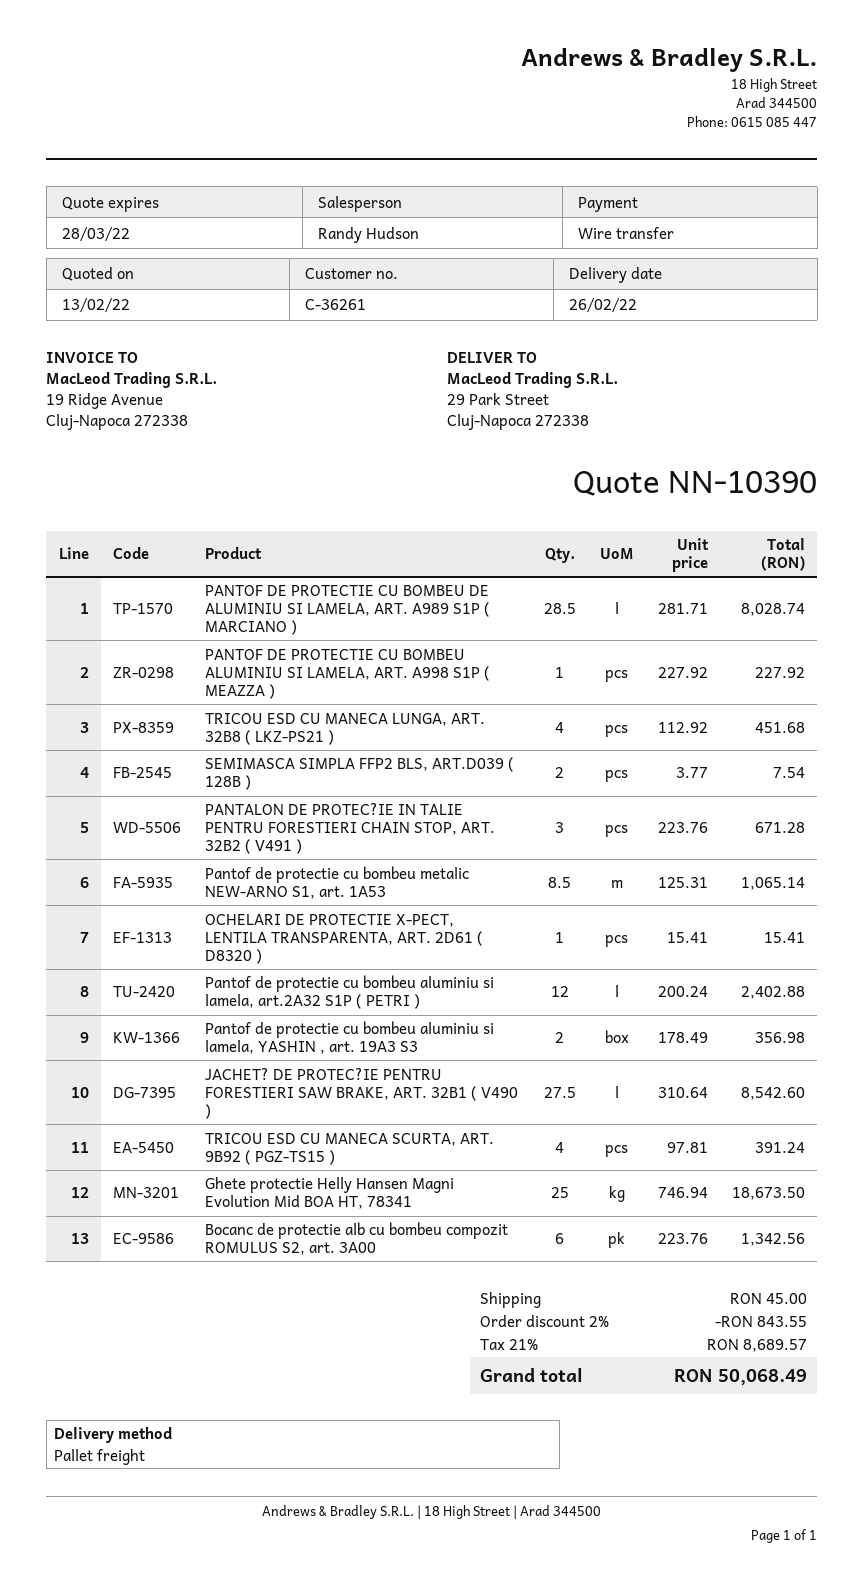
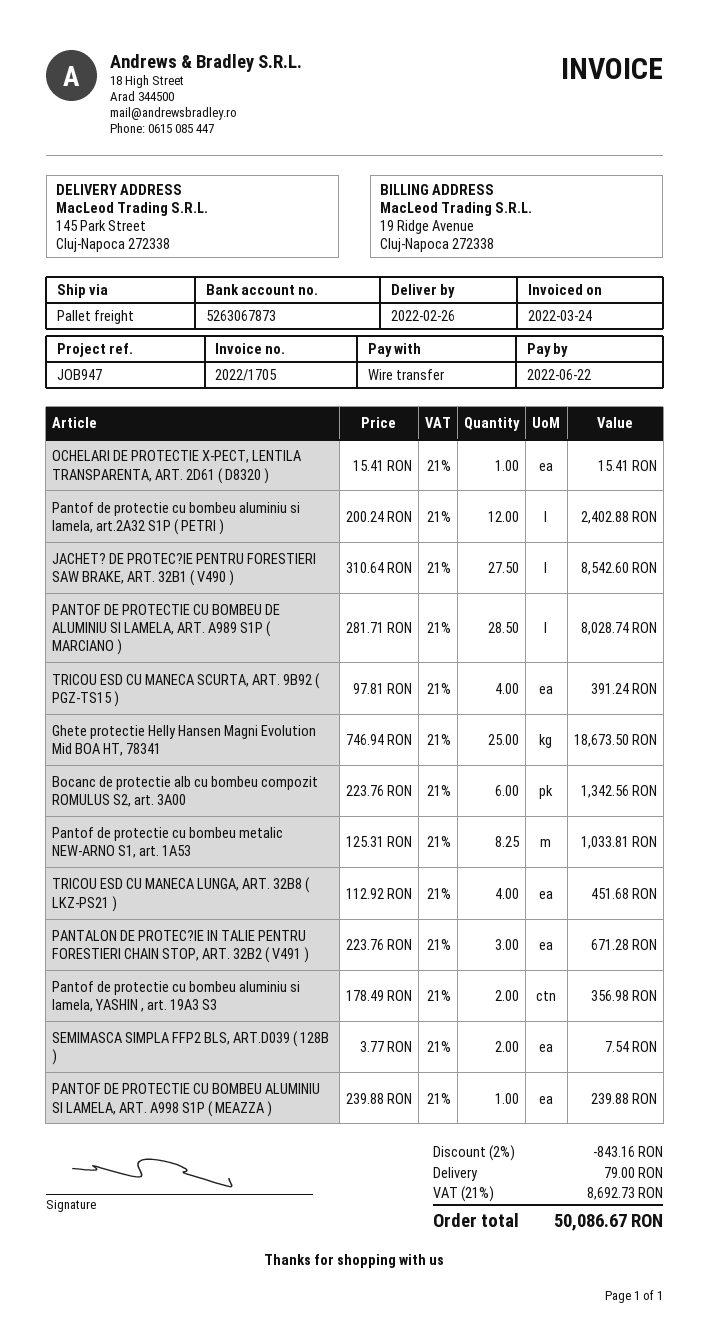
ship to: 29 Park Street, Cluj-Napoca 272338 -> 145 Park Street, Cluj-Napoca 272338
PANTOF DE PROTECTIE CU BOMBEU ALUMINIU SI LAMELA, ART. A998 S1P ( MEAZZA ): 1 x 227.92 = 227.92 -> 1 x 239.88 = 239.88
Pantof de protectie cu bombeu metalic NEW-ARNO S1, art. 1A53: 8.5 x 125.31 = 1065.14 -> 8.25 x 125.31 = 1033.81
discount: 2% = 843.55 -> 2% = 843.16
shipping: 45.00 -> 79.00
tax: 21% = 8689.57 -> 21% = 8692.73
total: 50068.49 -> 50086.67

